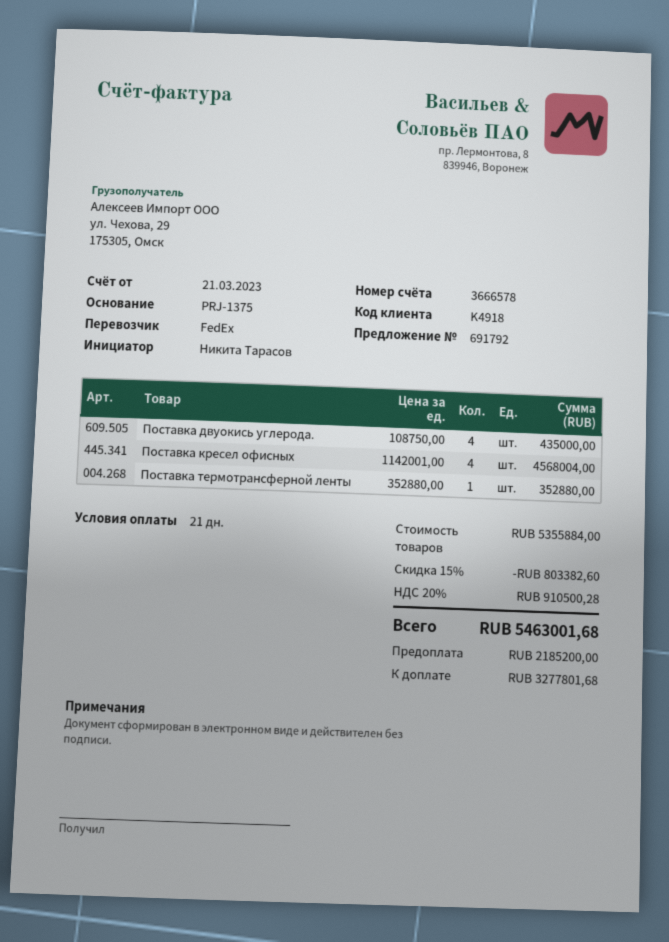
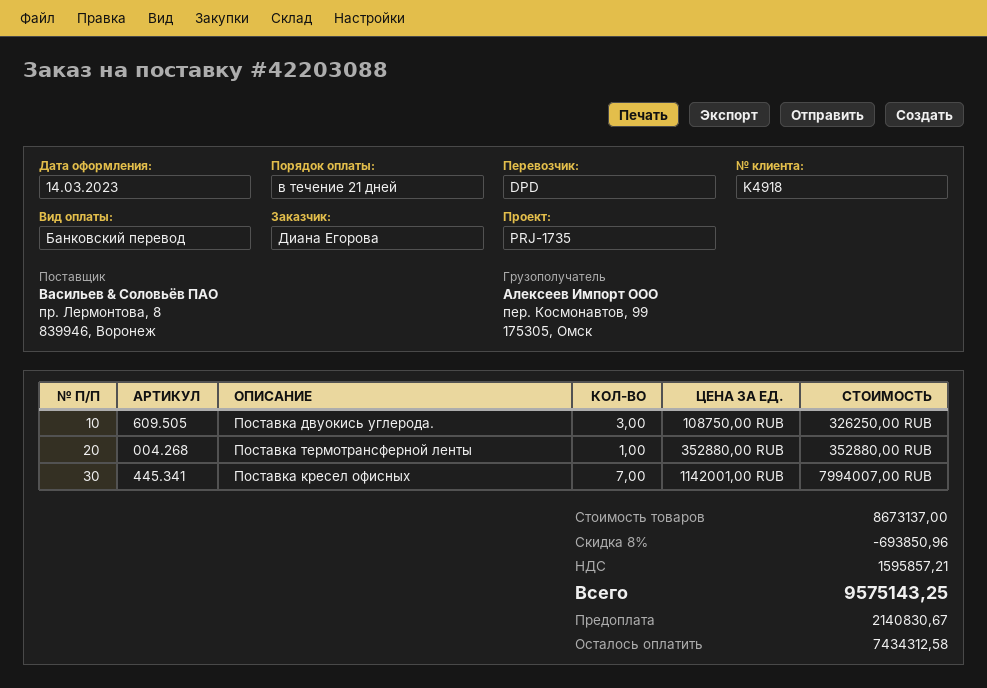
reference: PRJ-1375 -> PRJ-1735
ordered by: Никита Тарасов -> Диана Егорова
shipping method: FedEx -> DPD
ship to: ул. Чехова, 29, 175305, Омск -> пер. Космонавтов, 99, 175305, Омск
Поставка двуокись углерода.: 4 x 108750.00 = 435000.00 -> 3 x 108750.00 = 326250.00
Поставка кресел офисных: 4 x 1142001.00 = 4568004.00 -> 7 x 1142001.00 = 7994007.00
subtotal: 5355884.00 -> 8673137.00
discount: 15% = 803382.60 -> 8% = 693850.96
tax: 910500.28 -> 1595857.21
total: 5463001.68 -> 9575143.25
deposit: 2185200.00 -> 2140830.67
balance: 3277801.68 -> 7434312.58

